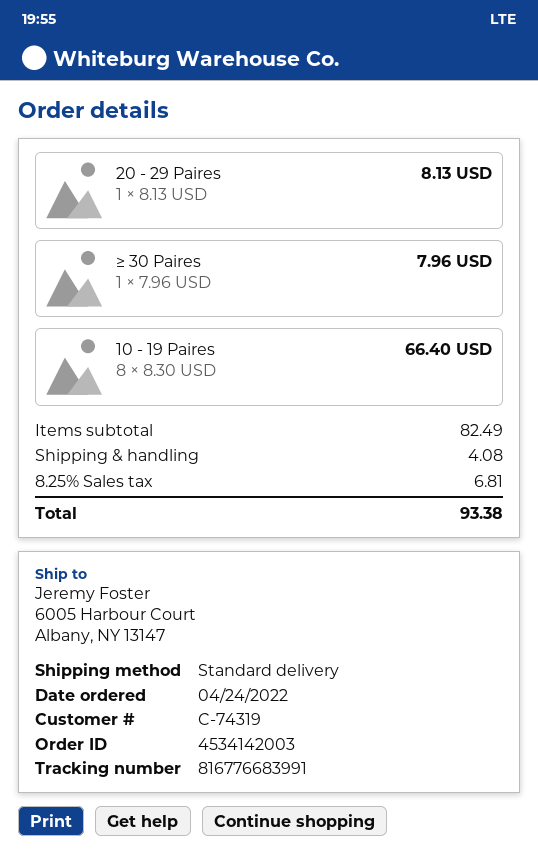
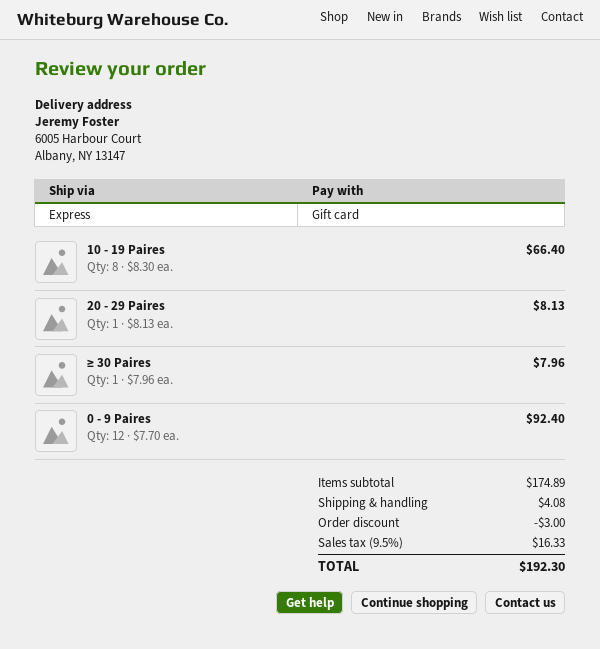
shipping method: standard -> express
0 - 9 Paires: none -> 12 x 7.70 = 92.40
subtotal: 82.49 -> 174.89
discount: none -> 3.00
tax: 8.25% = 6.81 -> 9.5% = 16.33
total: 93.38 -> 192.30

